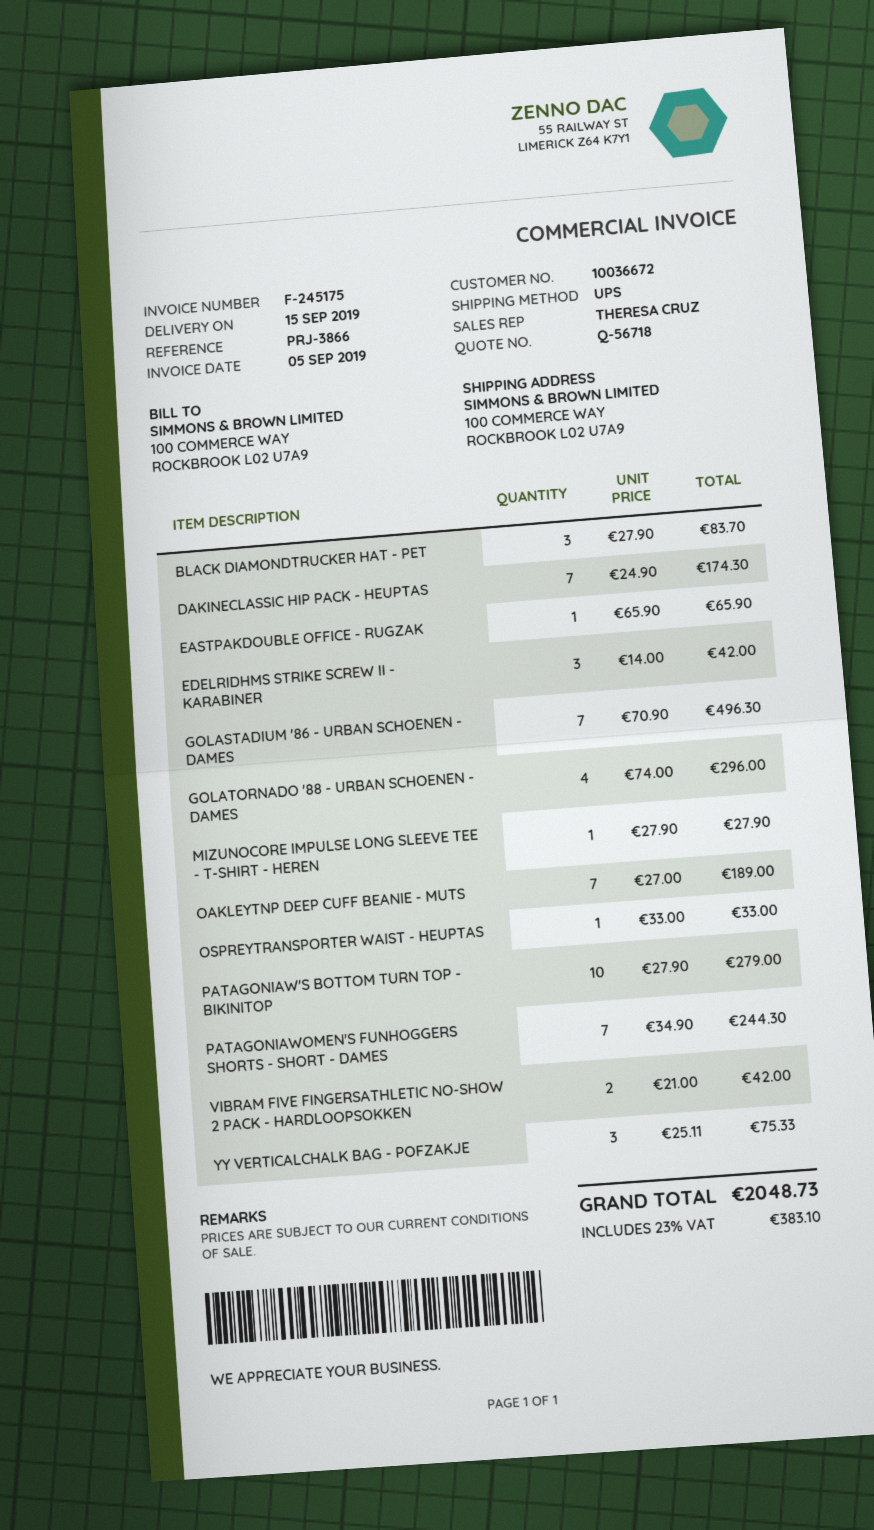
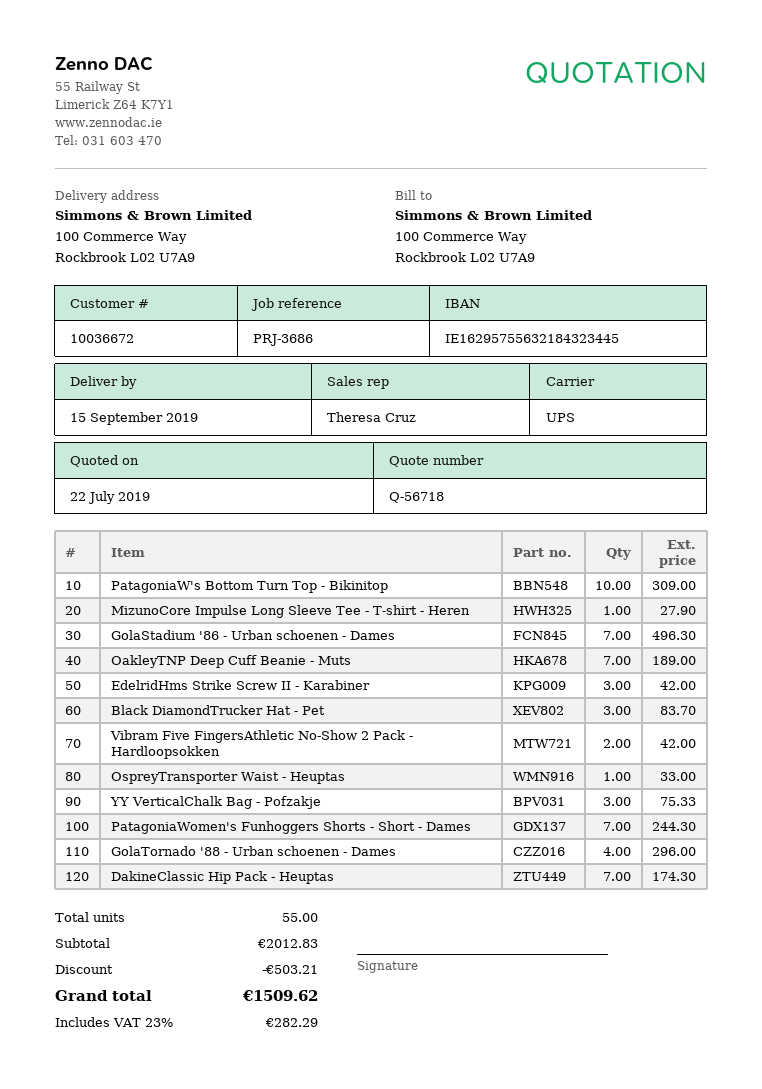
reference: PRJ-3866 -> PRJ-3686
EASTPAKDOUBLE OFFICE - RUGZAK: 1 for 65.90 -> none
PATAGONIAW'S BOTTOM TURN TOP - BIKINITOP: 10 for 279.00 -> 10 for 309.00
discount: none -> 503.21
tax: 23% = 383.10 -> 23% = 282.29
total: 2048.73 -> 1509.62

